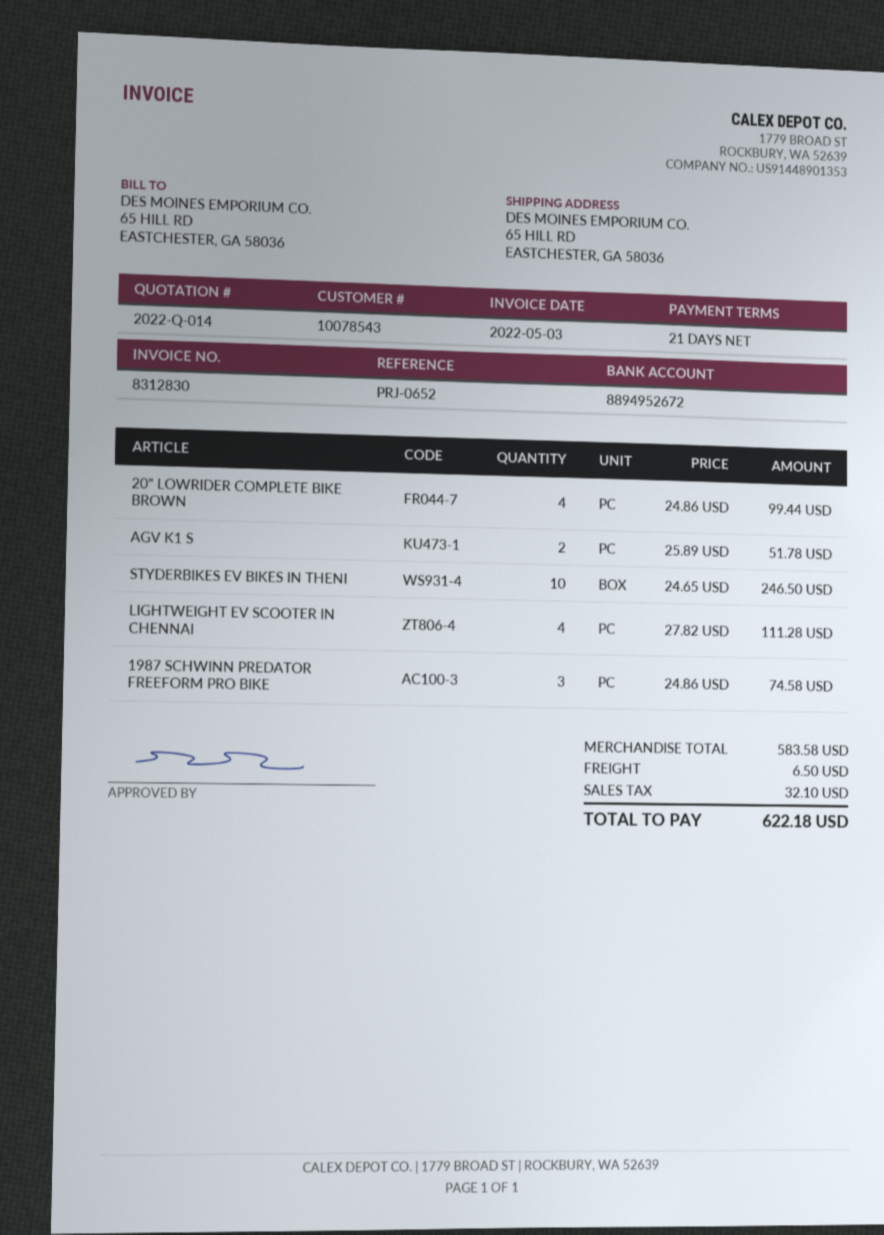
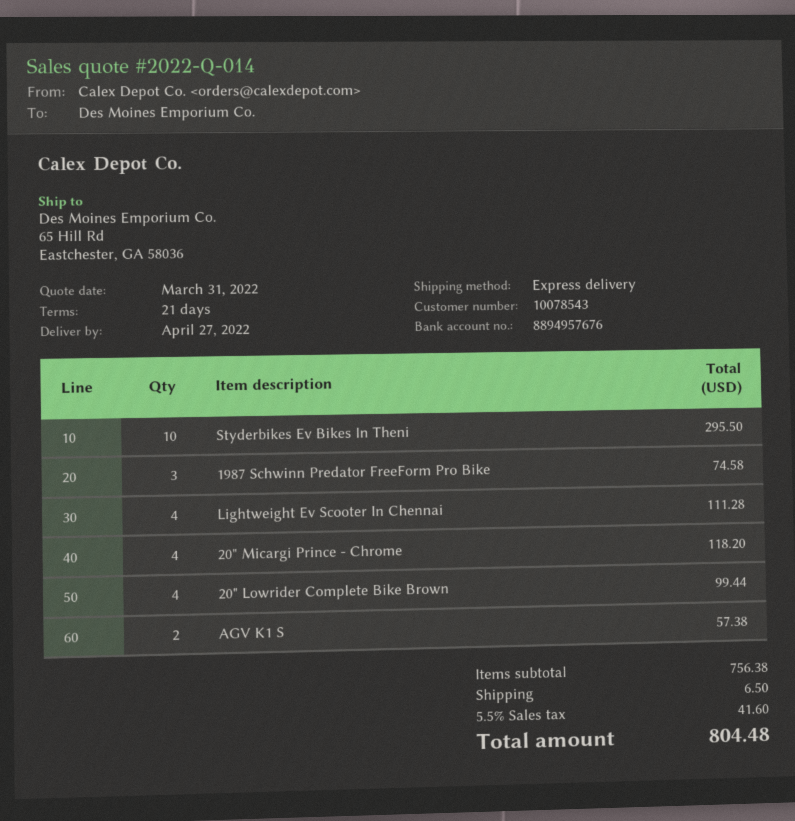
bank account: 8894952672 -> 8894957676
AGV K1 S: 2 for 51.78 -> 2 for 57.38
STYDERBIKES EV BIKES IN THENI: 10 for 246.50 -> 10 for 295.50
20" Micargi Prince - Chrome: none -> 4 for 118.20
subtotal: 583.58 -> 756.38
tax: 32.10 -> 41.60
total: 622.18 -> 804.48

